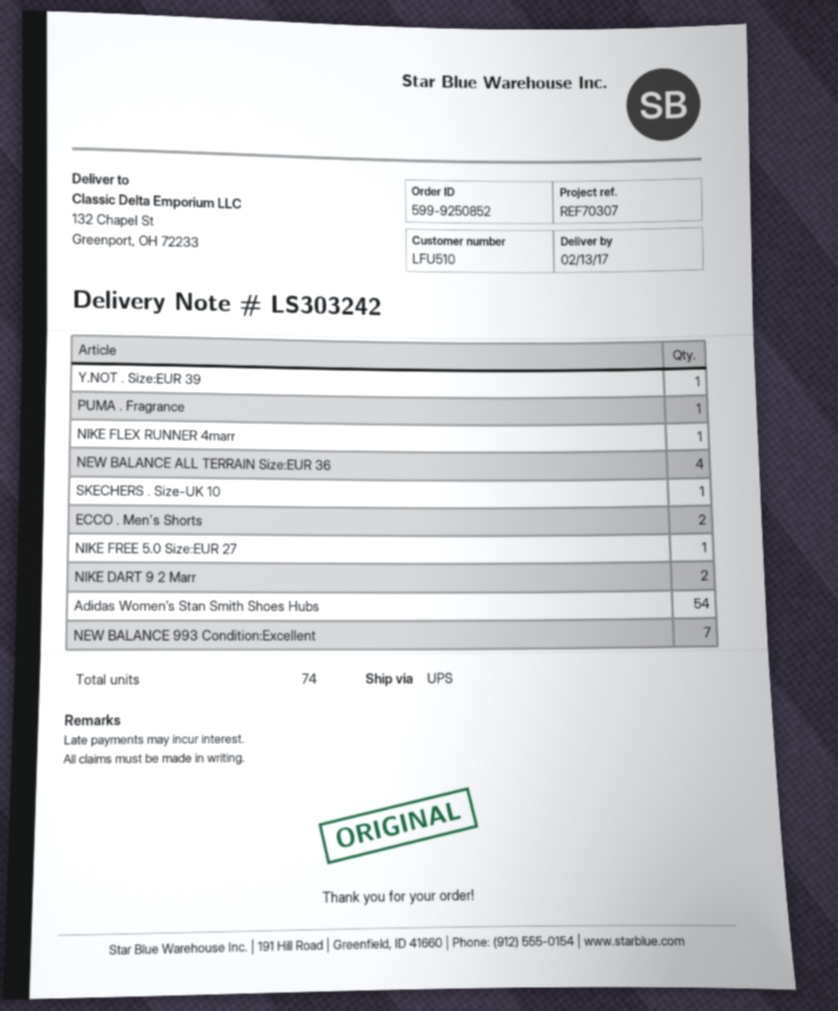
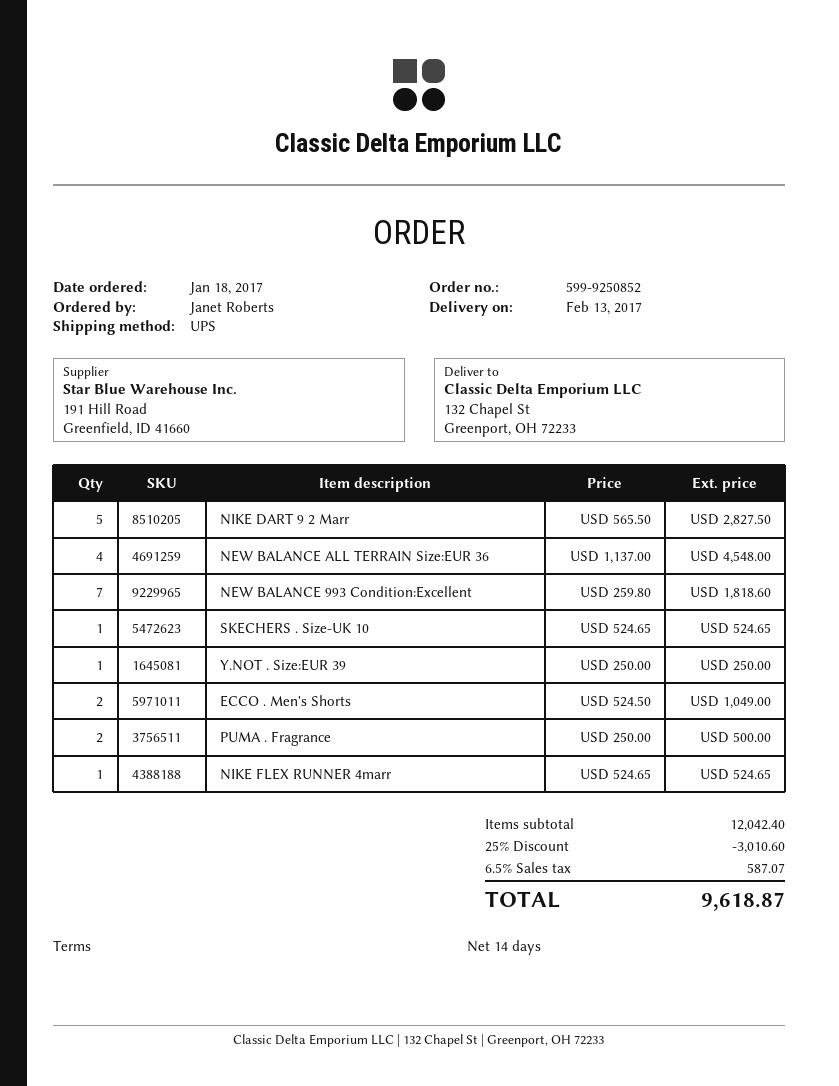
PUMA . Fragrance: 1 -> 2
NIKE FREE 5.0 Size:EUR 27: 1 -> none
NIKE DART 9 2 Marr: 2 -> 5
Adidas Women’s Stan Smith Shoes Hubs: 54 -> none

